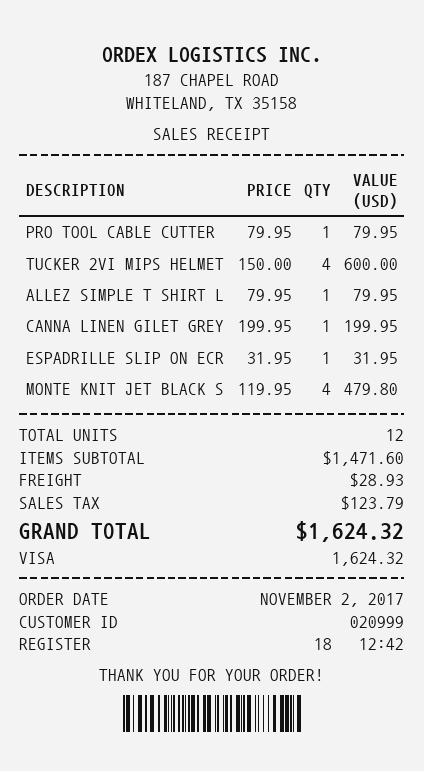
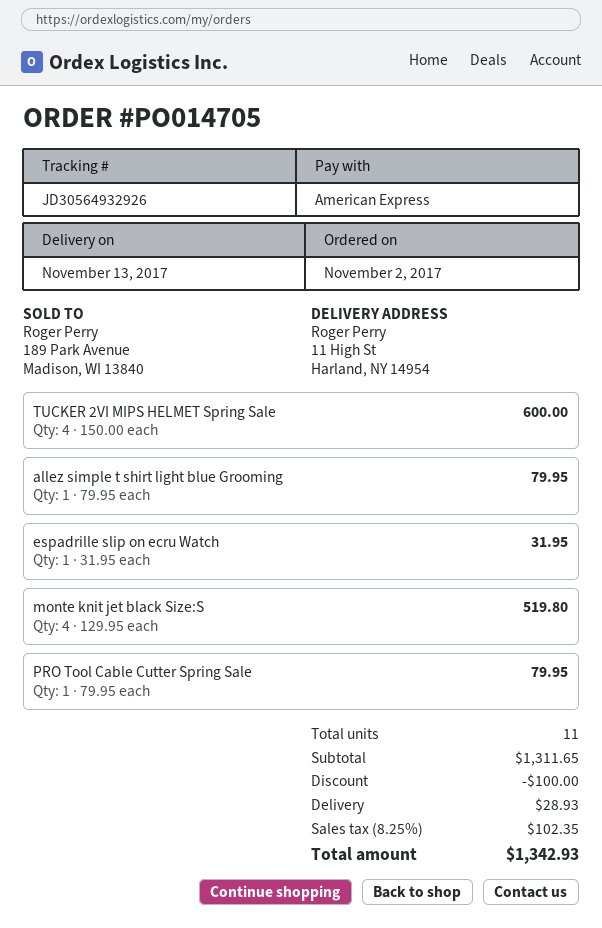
payment method: Visa -> American Express
CANNA LINEN GILET GREY: 1 x 199.95 = 199.95 -> none
MONTE KNIT JET BLACK S: 4 x 119.95 = 479.80 -> 4 x 129.95 = 519.80
total quantity: 12 -> 11
subtotal: 1471.60 -> 1311.65
discount: none -> 100.00
tax: 123.79 -> 102.35
total: 1624.32 -> 1342.93

